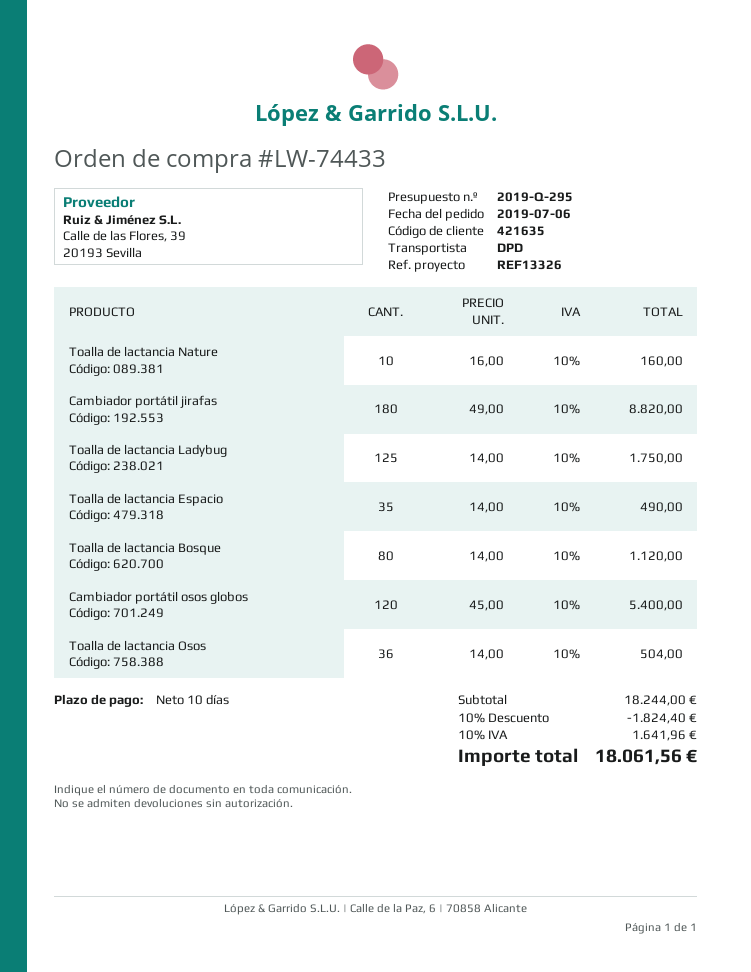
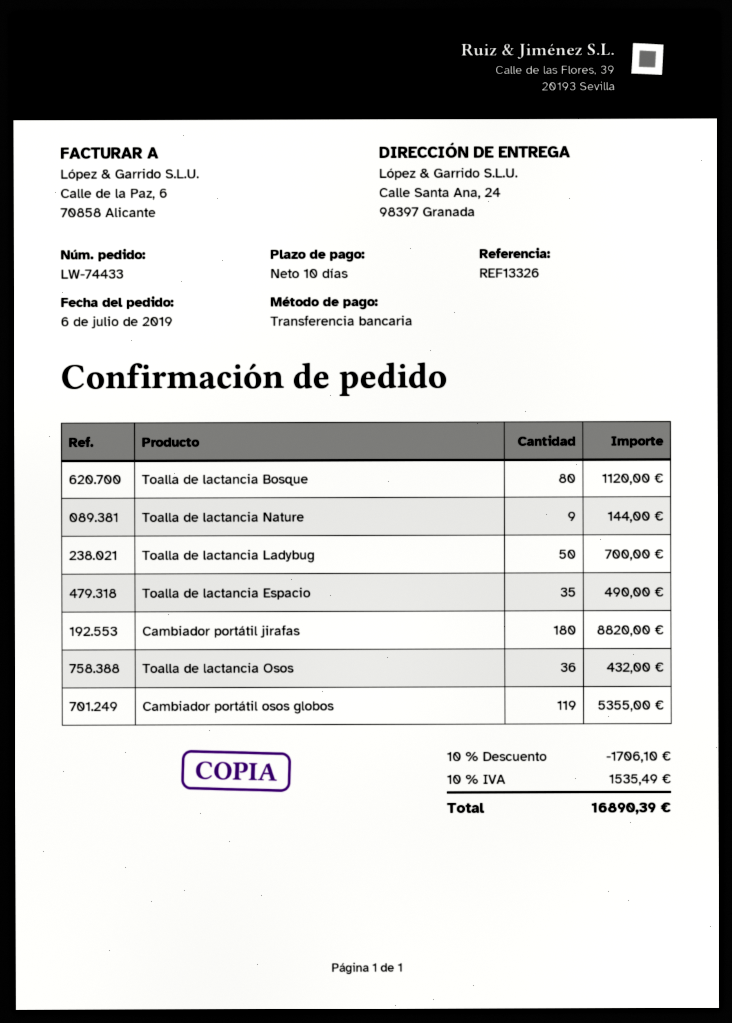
Toalla de lactancia Nature: 10 for 160.00 -> 9 for 144.00
Toalla de lactancia Ladybug: 125 for 1750.00 -> 50 for 700.00
Cambiador portátil osos globos: 120 for 5400.00 -> 119 for 5355.00
Toalla de lactancia Osos: 36 for 504.00 -> 36 for 432.00
discount: 10% = 1824.40 -> 10% = 1706.10
tax: 10% = 1641.96 -> 10% = 1535.49
total: 18061.56 -> 16890.39

